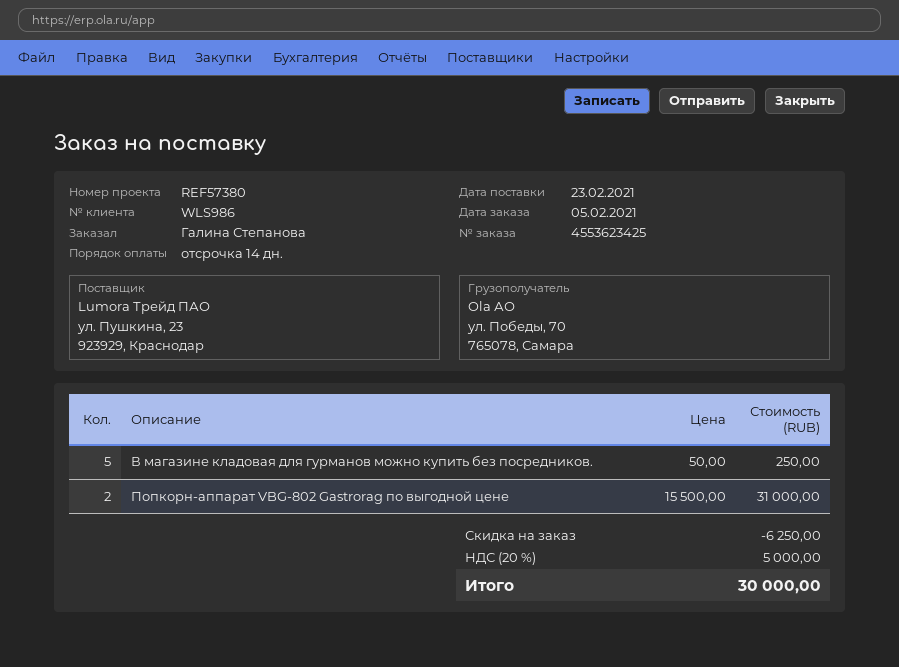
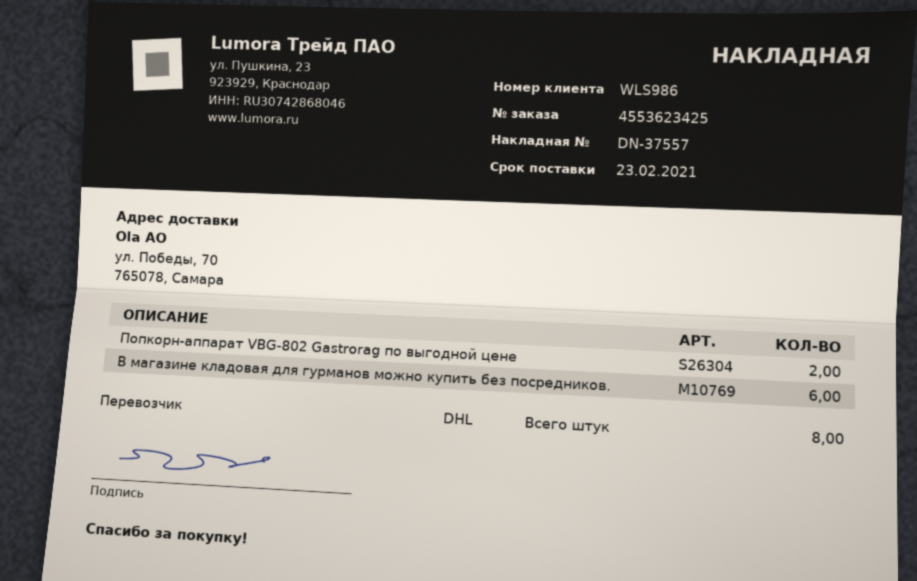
В магазине кладовая для гурманов можно купить без посредников.: 5 -> 6

